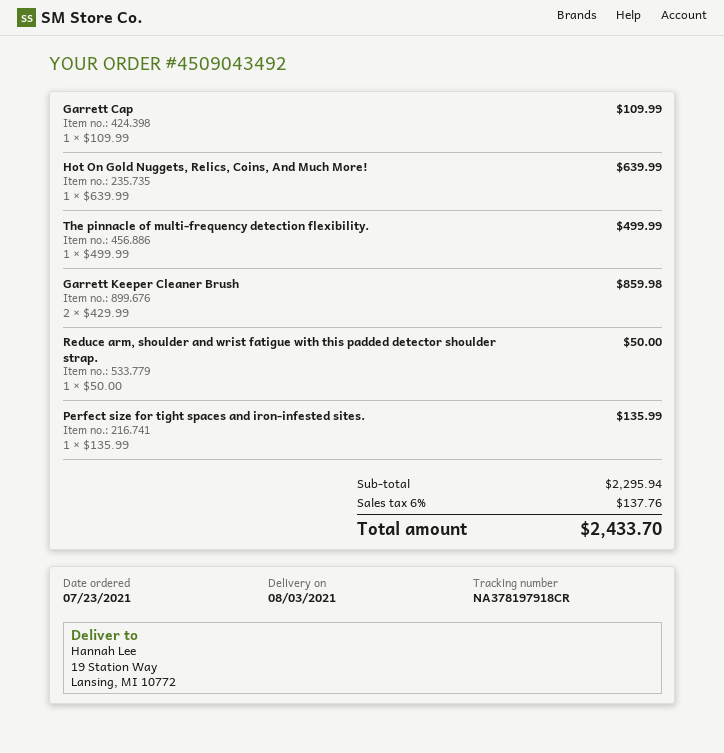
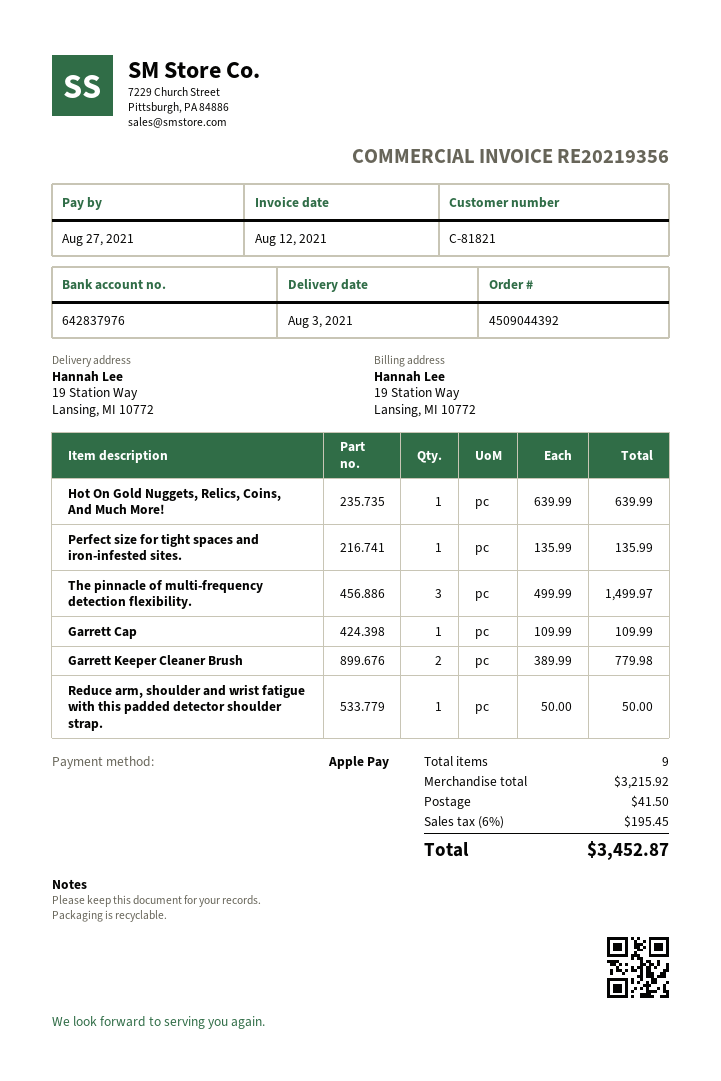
order number: 4509043492 -> 4509044392
The pinnacle of multi-frequency detection flexibility.: 1 x 499.99 = 499.99 -> 3 x 499.99 = 1499.97
Garrett Keeper Cleaner Brush: 2 x 429.99 = 859.98 -> 2 x 389.99 = 779.98
subtotal: 2295.94 -> 3215.92
shipping: none -> 41.50
tax: 6% = 137.76 -> 6% = 195.45
total: 2433.70 -> 3452.87

